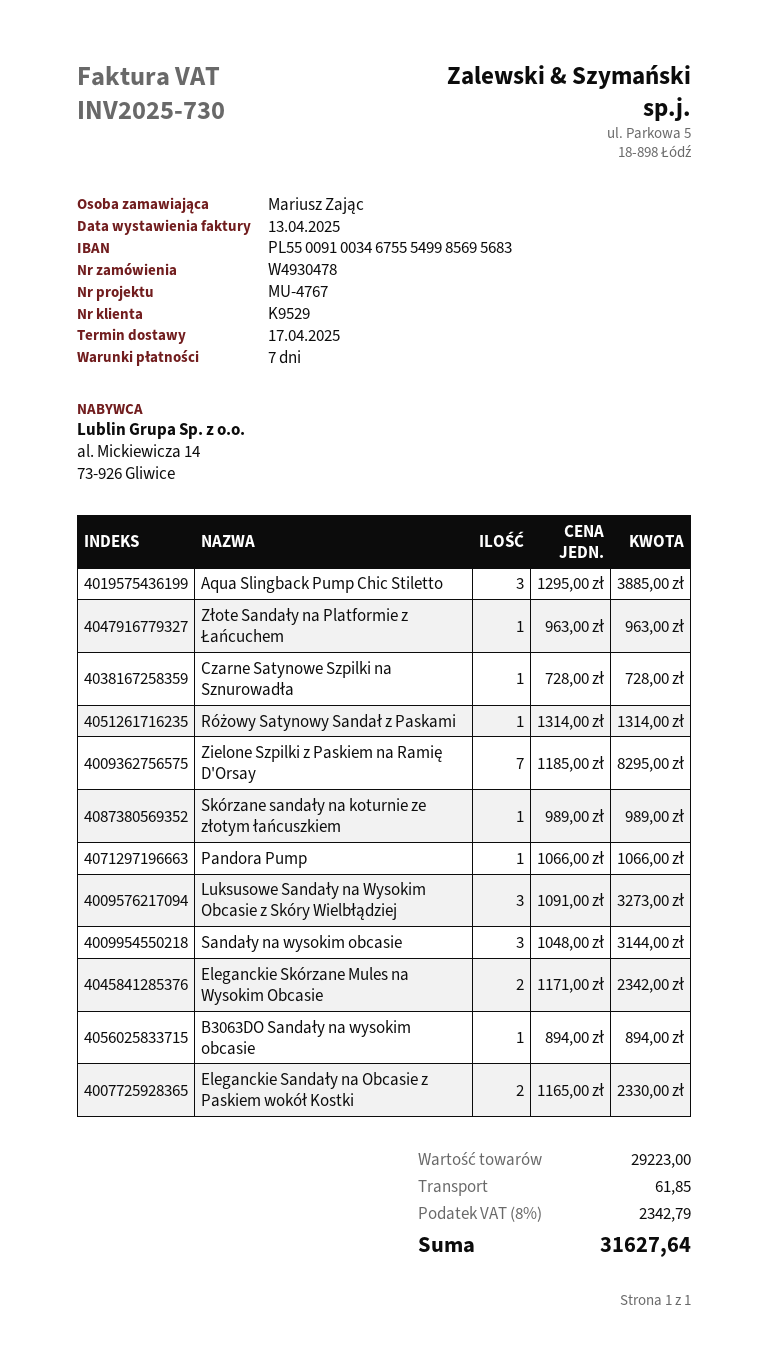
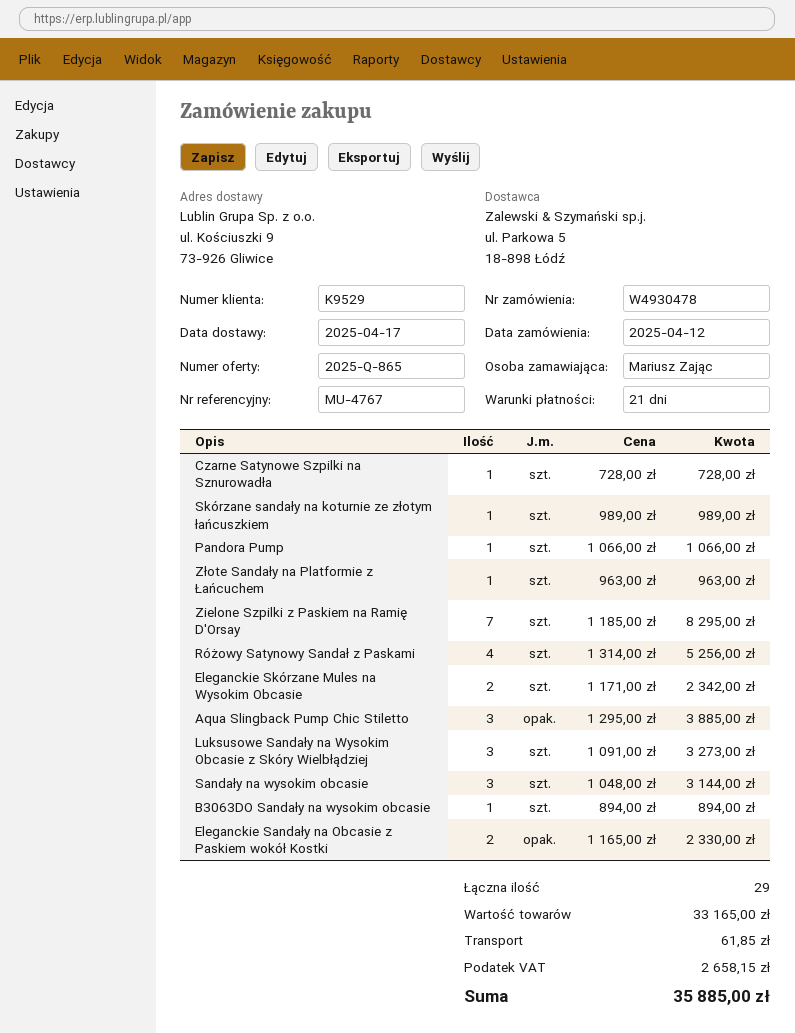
payment terms: 7 days -> 21 days
Różowy Satynowy Sandał z Paskami: 1 x 1314.00 = 1314.00 -> 4 x 1314.00 = 5256.00
subtotal: 29223.00 -> 33165.00
tax: 2342.79 -> 2658.15
total: 31627.64 -> 35885.00

